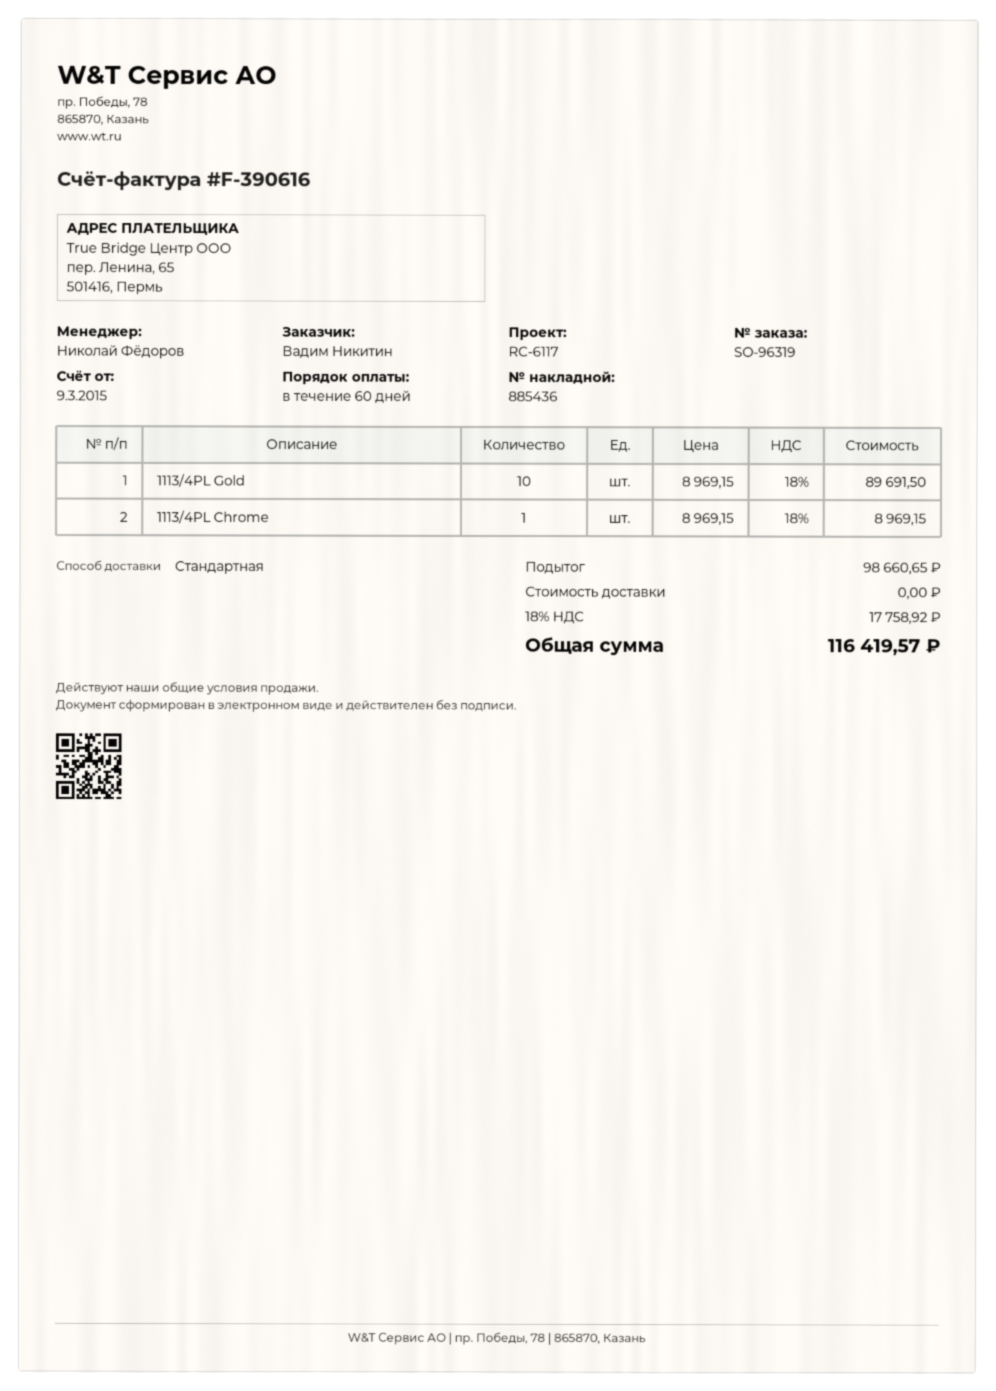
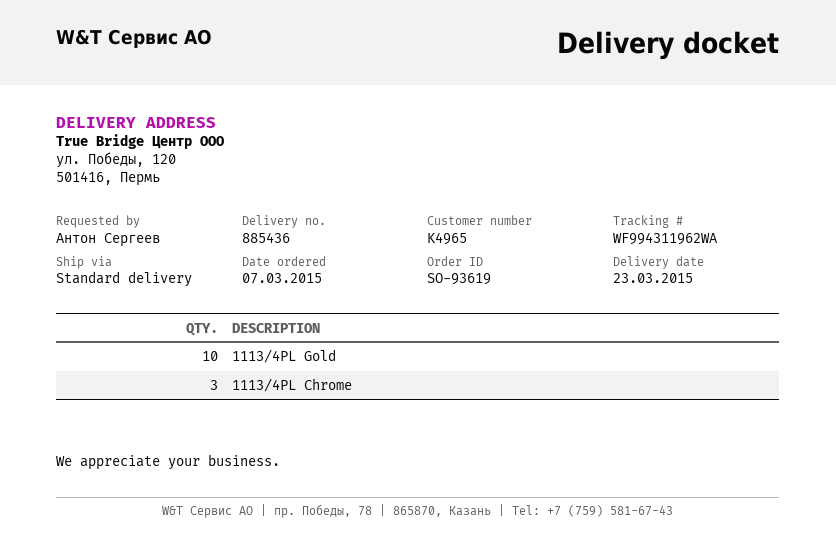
order number: SO-96319 -> SO-93619
ordered by: Вадим Никитин -> Антон Сергеев
1113/4PL Chrome: 1 -> 3

